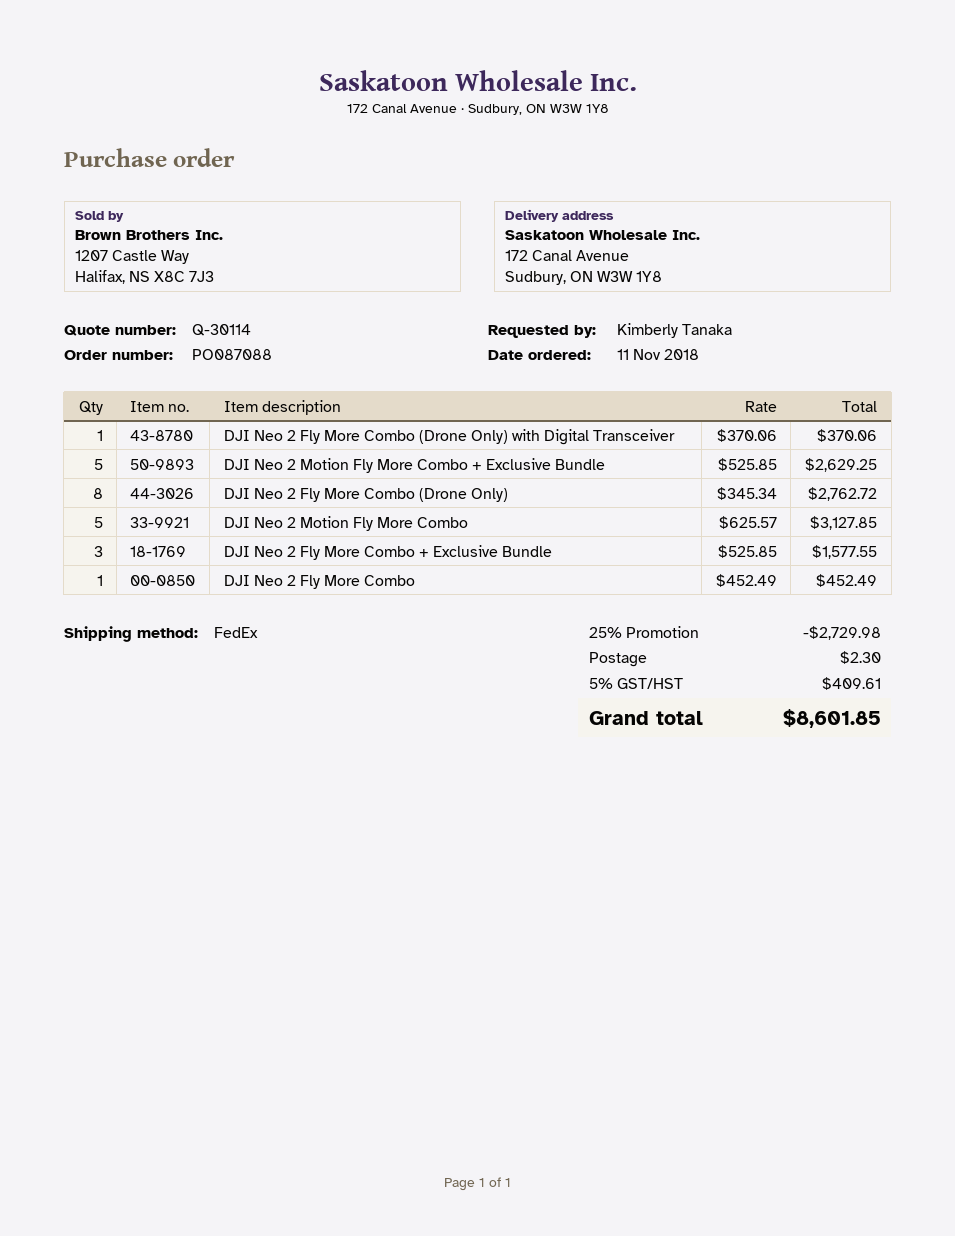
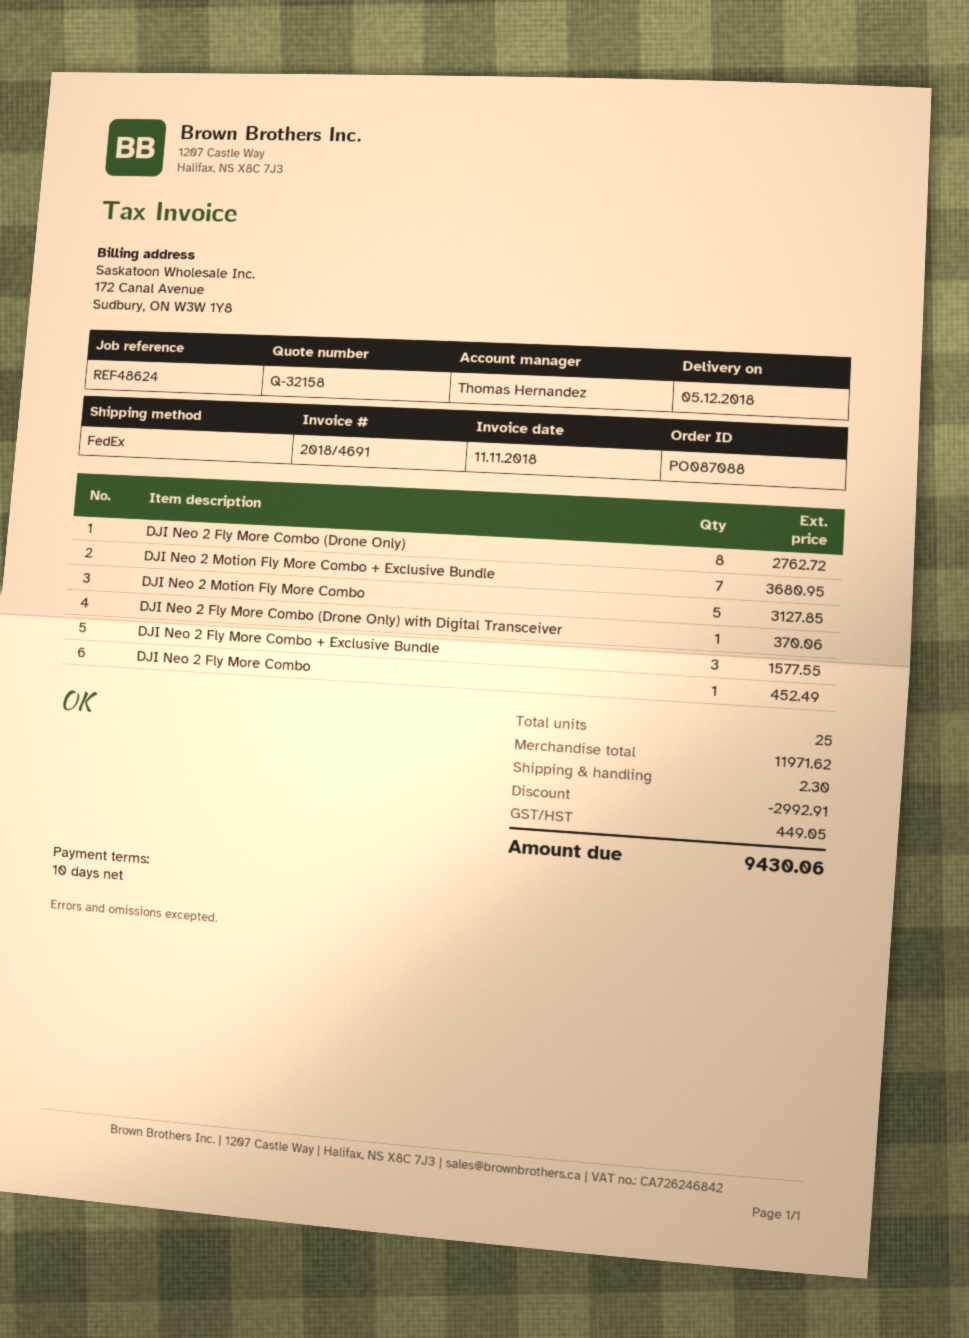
quote number: Q-30114 -> Q-32158
DJI Neo 2 Motion Fly More Combo + Exclusive Bundle: 5 for 2629.25 -> 7 for 3680.95
discount: 2729.98 -> 2992.91
tax: 409.61 -> 449.05
total: 8601.85 -> 9430.06

